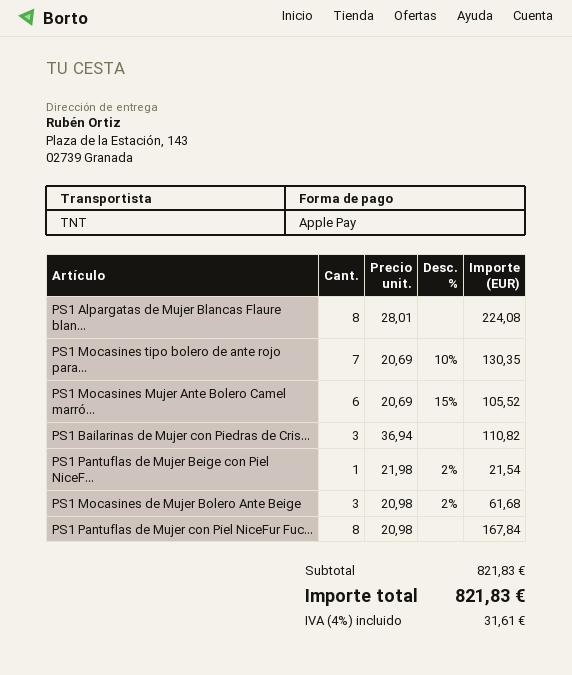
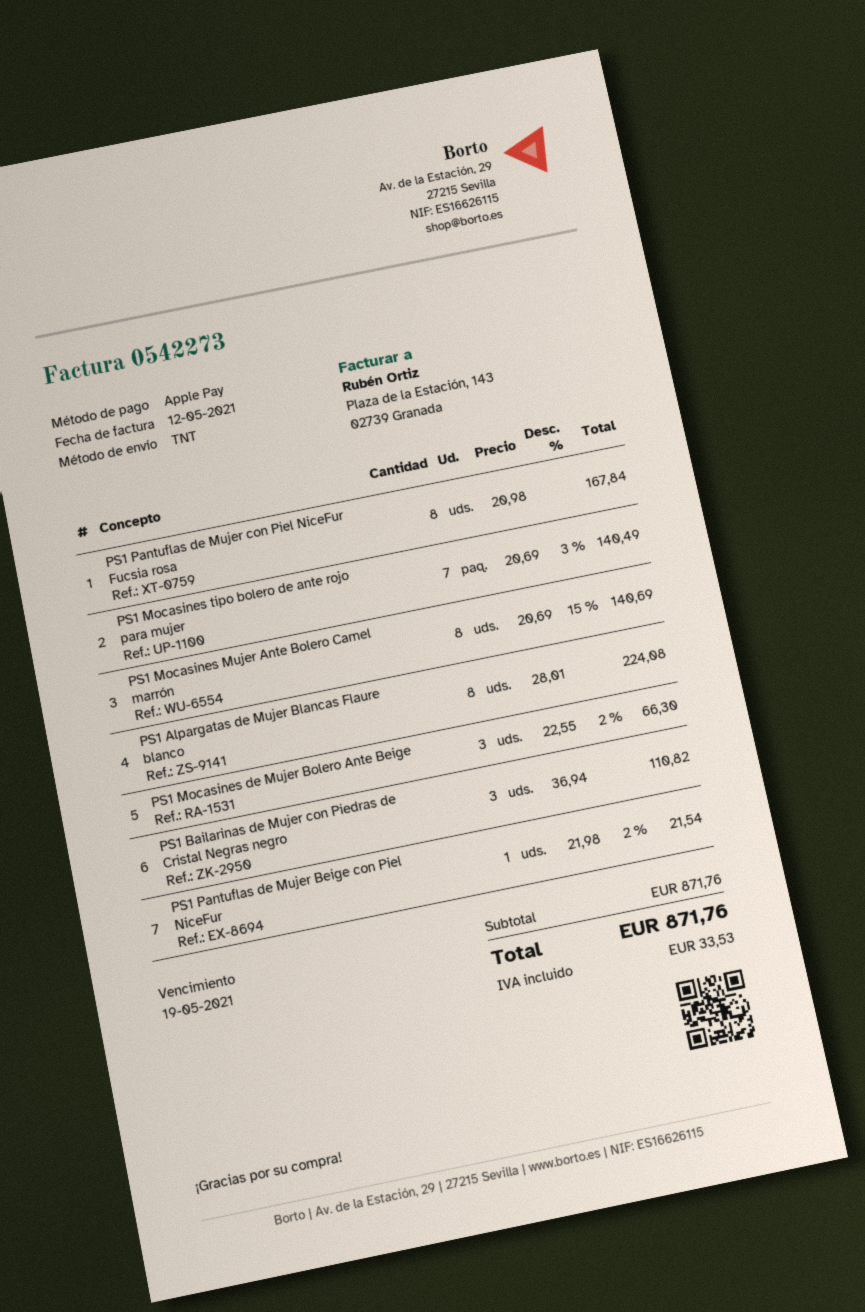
PS1 Mocasines tipo bolero de ante rojo para...: 7 x 20.69 - 10% = 130.35 -> 7 x 20.69 - 3% = 140.49
PS1 Mocasines Mujer Ante Bolero Camel marró...: 6 x 20.69 - 15% = 105.52 -> 8 x 20.69 - 15% = 140.69
PS1 Mocasines de Mujer Bolero Ante Beige: 3 x 20.98 - 2% = 61.68 -> 3 x 22.55 - 2% = 66.30
subtotal: 821.83 -> 871.76
tax: 31.61 -> 33.53
total: 821.83 -> 871.76

